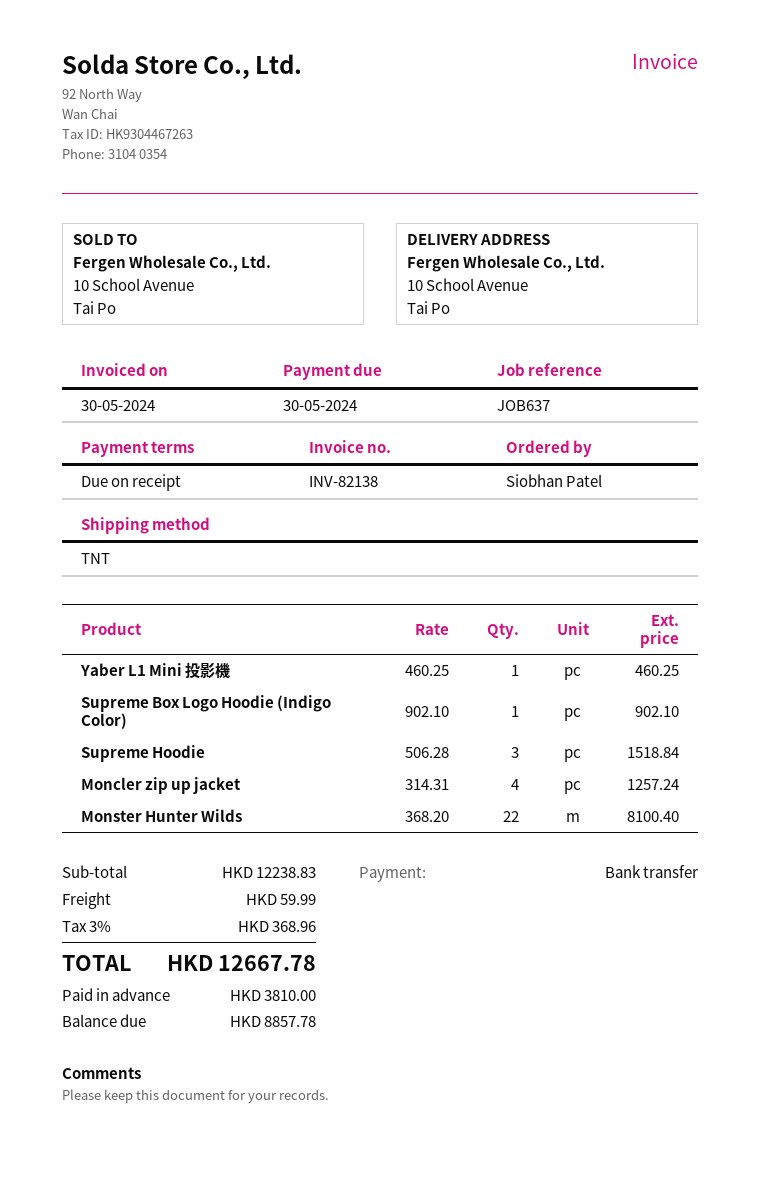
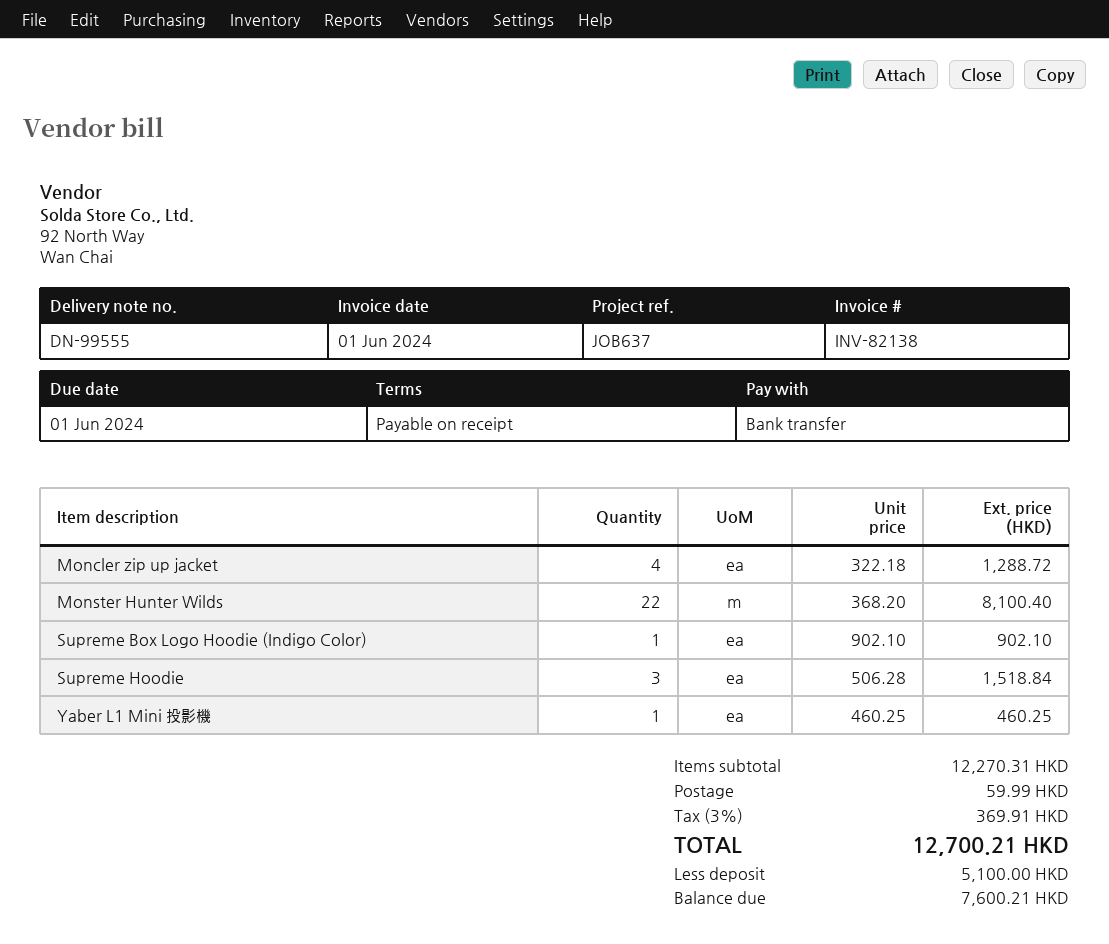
invoice date: 2024-05-30 -> 2024-06-01
due date: 2024-05-30 -> 2024-06-01
Moncler zip up jacket: 4 x 314.31 = 1257.24 -> 4 x 322.18 = 1288.72
subtotal: 12238.83 -> 12270.31
tax: 3% = 368.96 -> 3% = 369.91
total: 12667.78 -> 12700.21
deposit: 3810.00 -> 5100.00
balance: 8857.78 -> 7600.21

